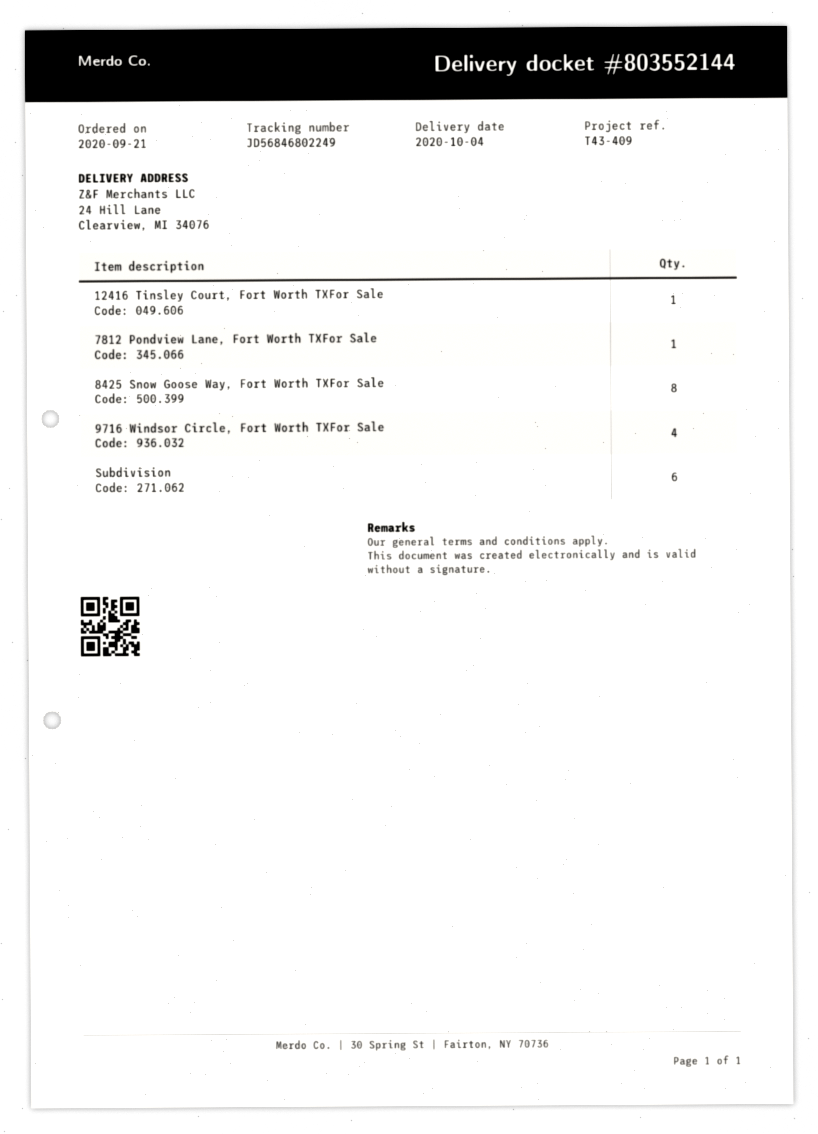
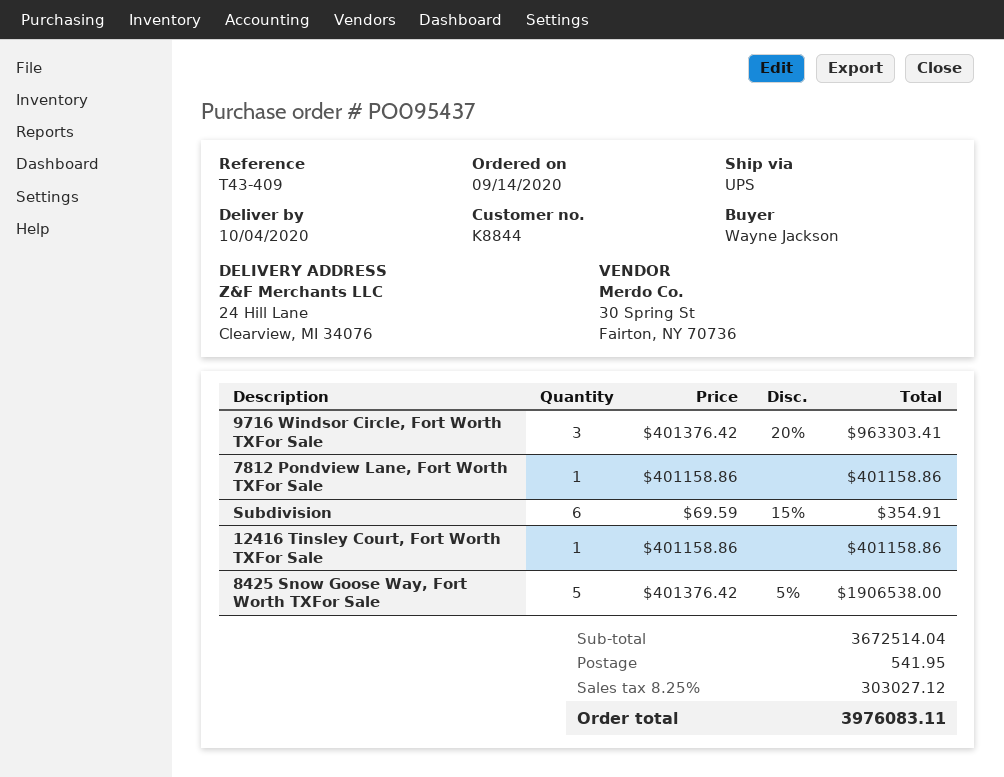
order date: 2020-09-21 -> 2020-09-14
8425 Snow Goose Way, Fort Worth TXFor Sale: 8 -> 5
9716 Windsor Circle, Fort Worth TXFor Sale: 4 -> 3

